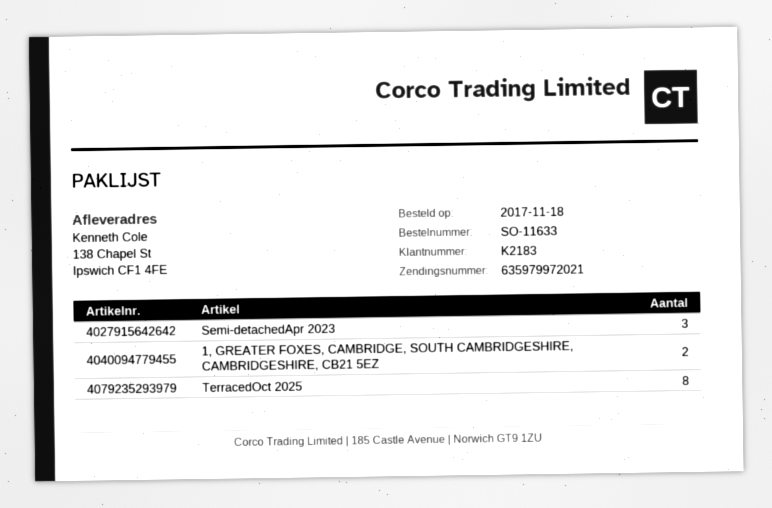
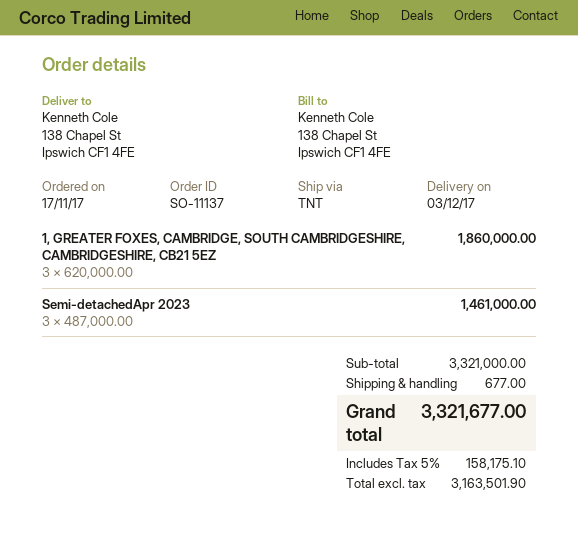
order number: SO-11633 -> SO-11137
order date: 2017-11-18 -> 2017-11-17
1, GREATER FOXES, CAMBRIDGE, SOUTH CAMBRIDGESHIRE, CAMBRIDGESHIRE, CB21 5EZ: 2 -> 3
TerracedOct 2025: 8 -> none

